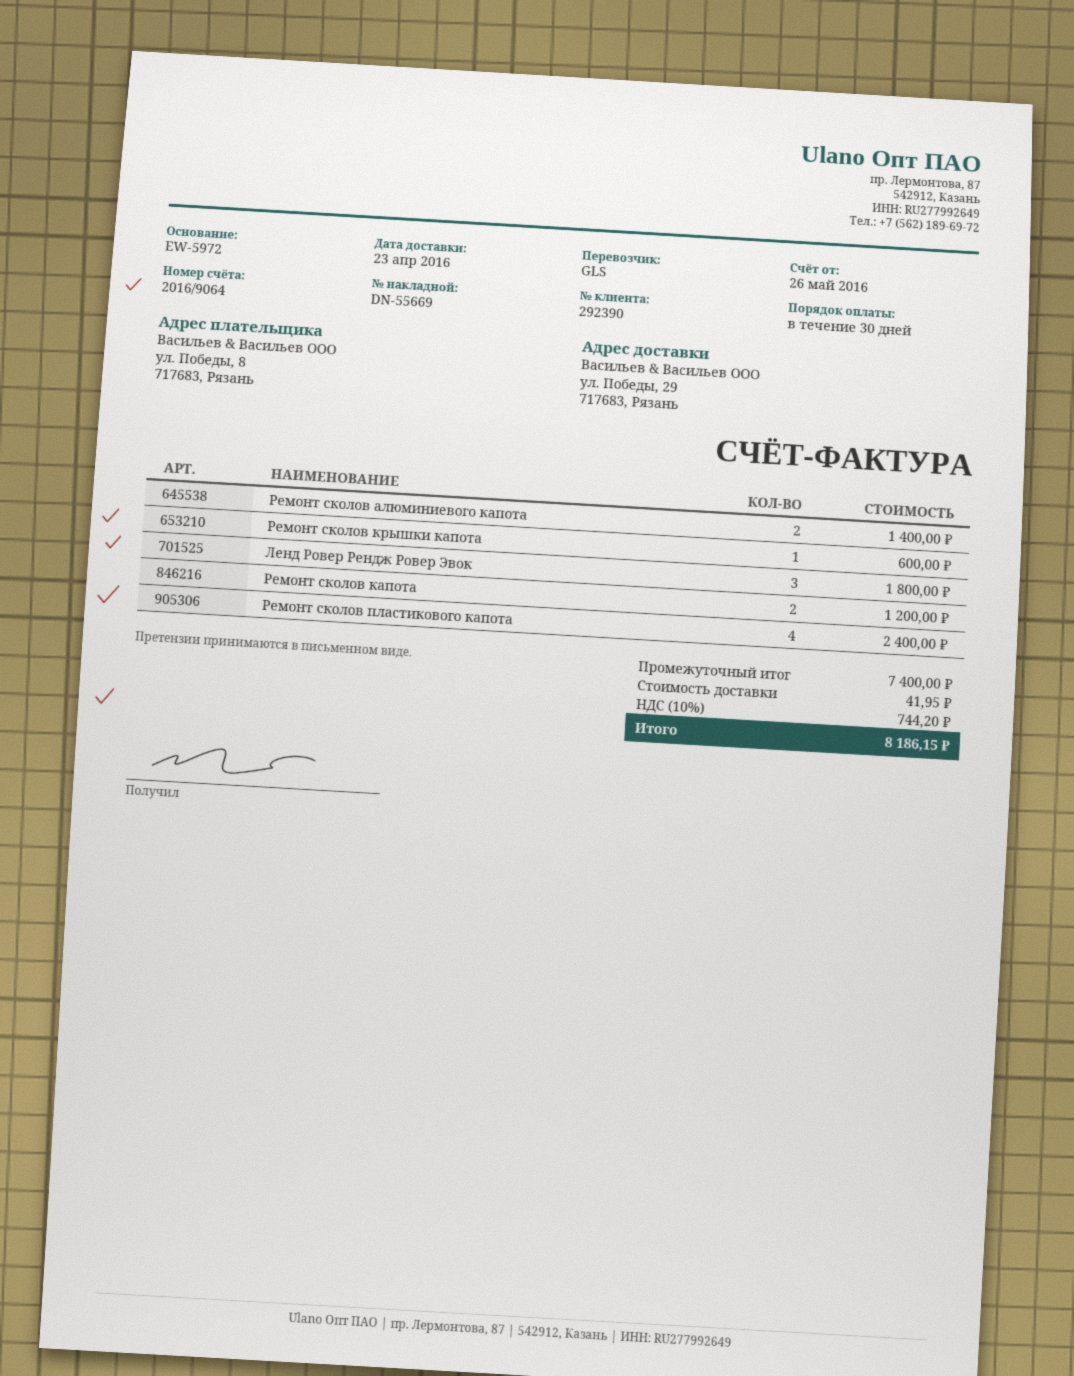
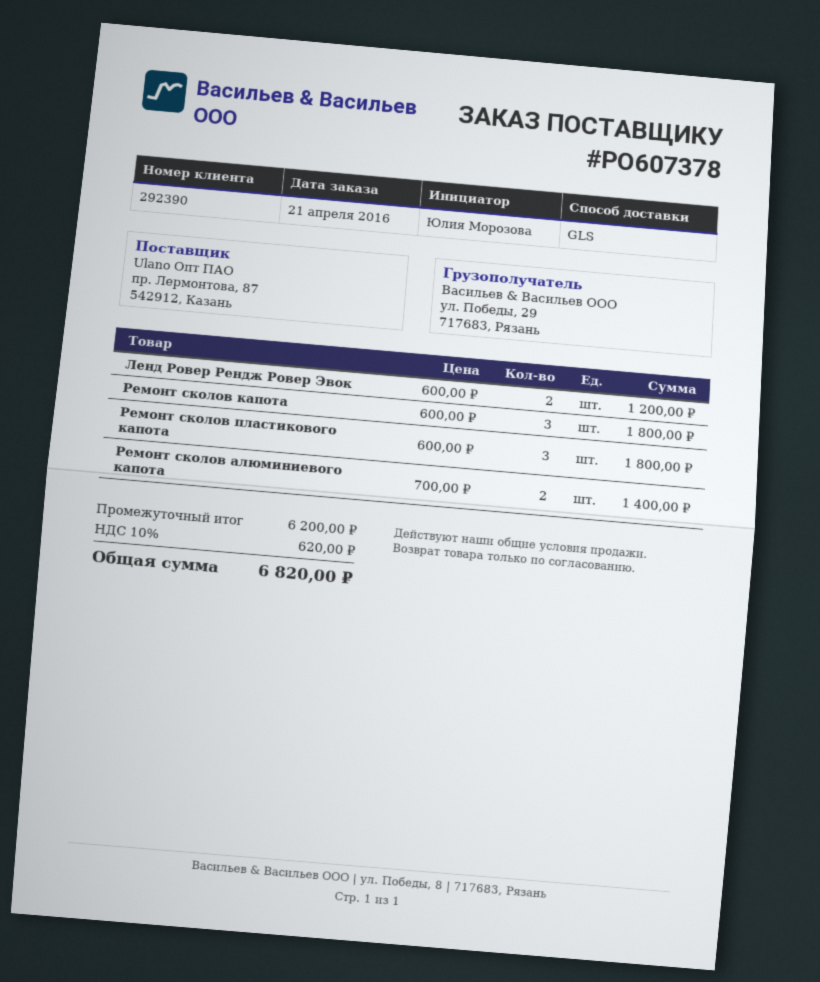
Ремонт сколов крышки капота: 1 for 600.00 -> none
Ленд Ровер Рендж Ровер Эвок: 3 for 1800.00 -> 2 for 1200.00
Ремонт сколов капота: 2 for 1200.00 -> 3 for 1800.00
Ремонт сколов пластикового капота: 4 for 2400.00 -> 3 for 1800.00
subtotal: 7400.00 -> 6200.00
shipping: 41.95 -> none
tax: 10% = 744.20 -> 10% = 620.00
total: 8186.15 -> 6820.00

